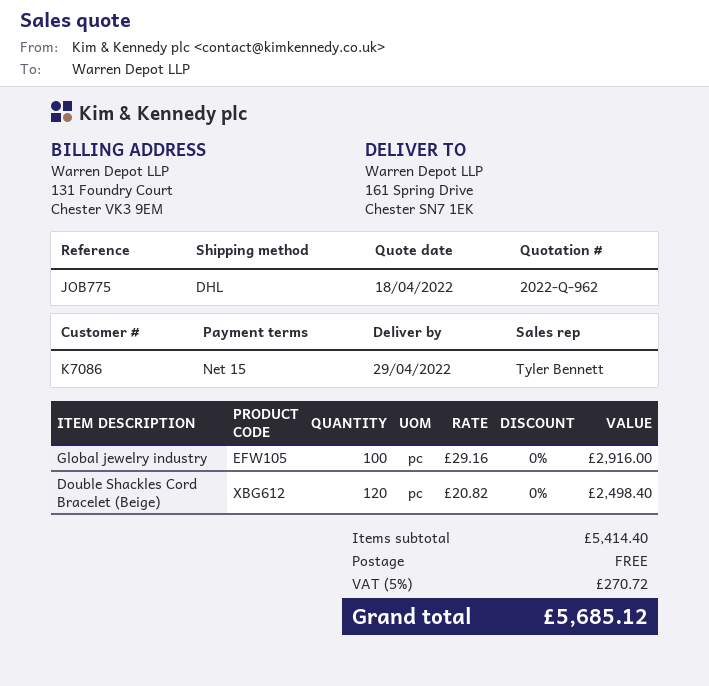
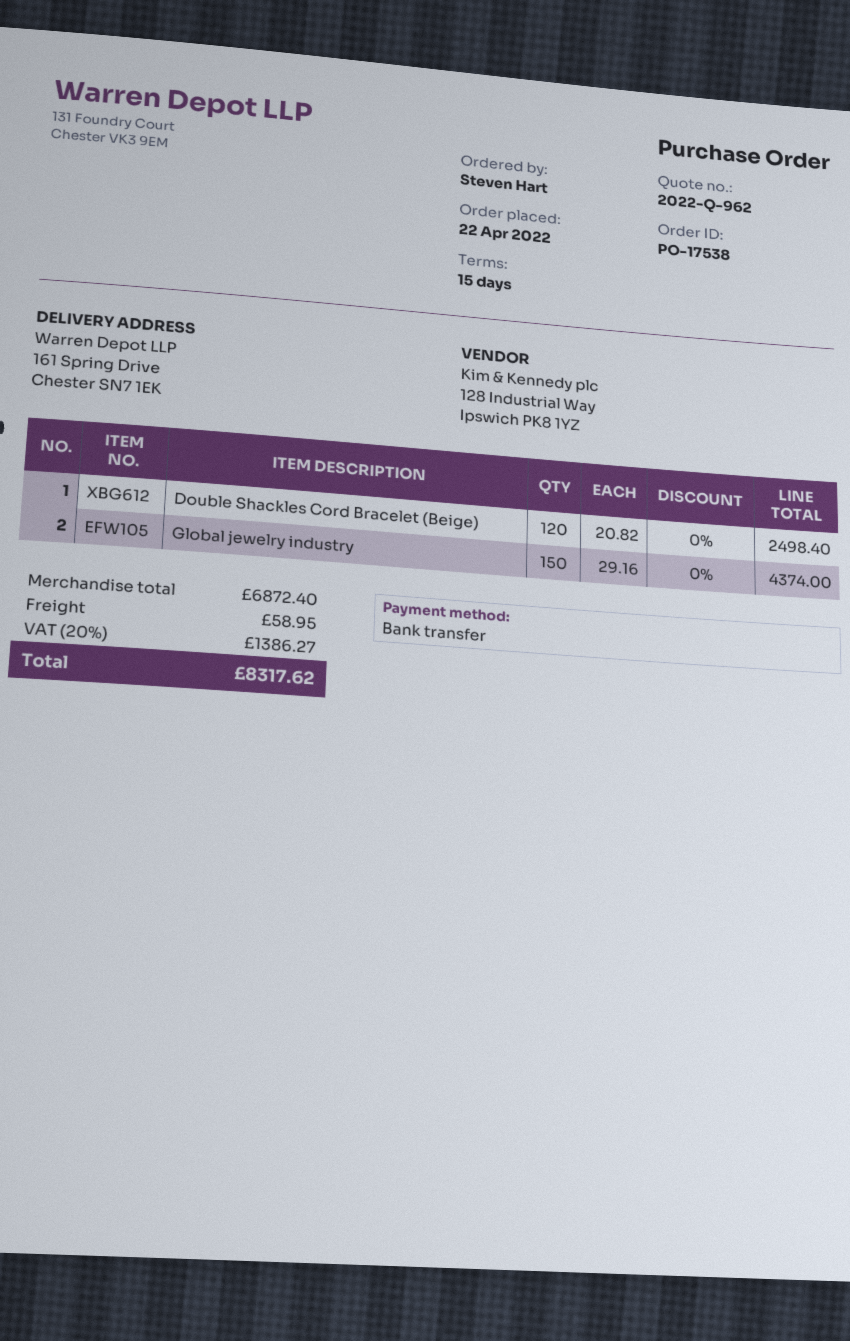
Global jewelry industry: 100 x 29.16 = 2916.00 -> 150 x 29.16 = 4374.00
subtotal: 5414.40 -> 6872.40
shipping: 0.00 -> 58.95
tax: 5% = 270.72 -> 20% = 1386.27
total: 5685.12 -> 8317.62

